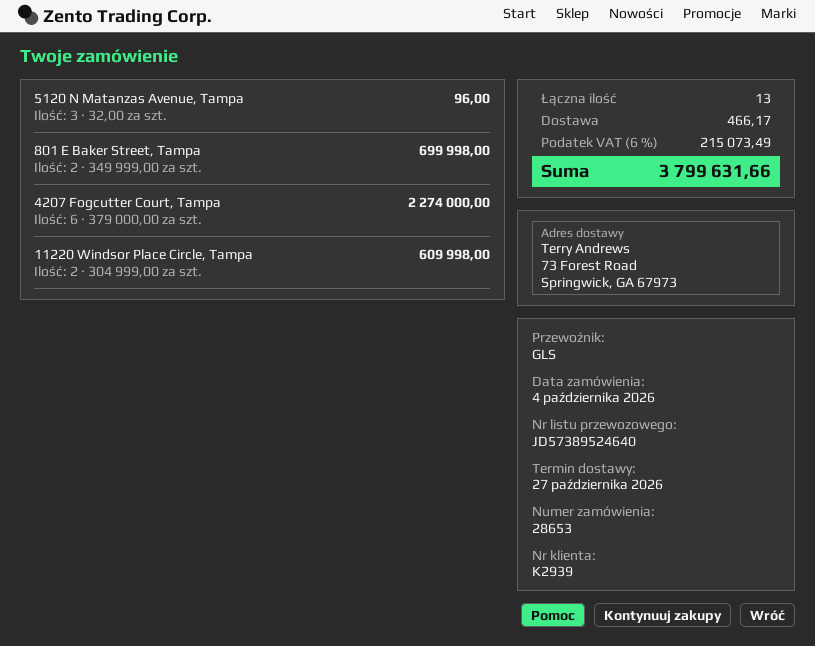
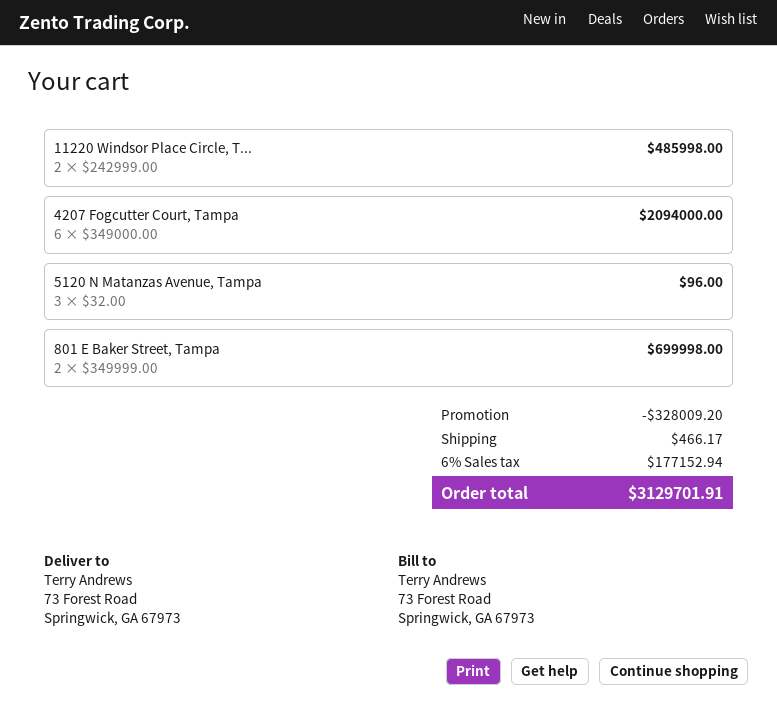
4207 Fogcutter Court, Tampa: 6 x 379000.00 = 2274000.00 -> 6 x 349000.00 = 2094000.00
11220 Windsor Place Circle, Tampa: 2 x 304999.00 = 609998.00 -> 2 x 242999.00 = 485998.00
discount: none -> 328009.20
tax: 6% = 215073.49 -> 6% = 177152.94
total: 3799631.66 -> 3129701.91

